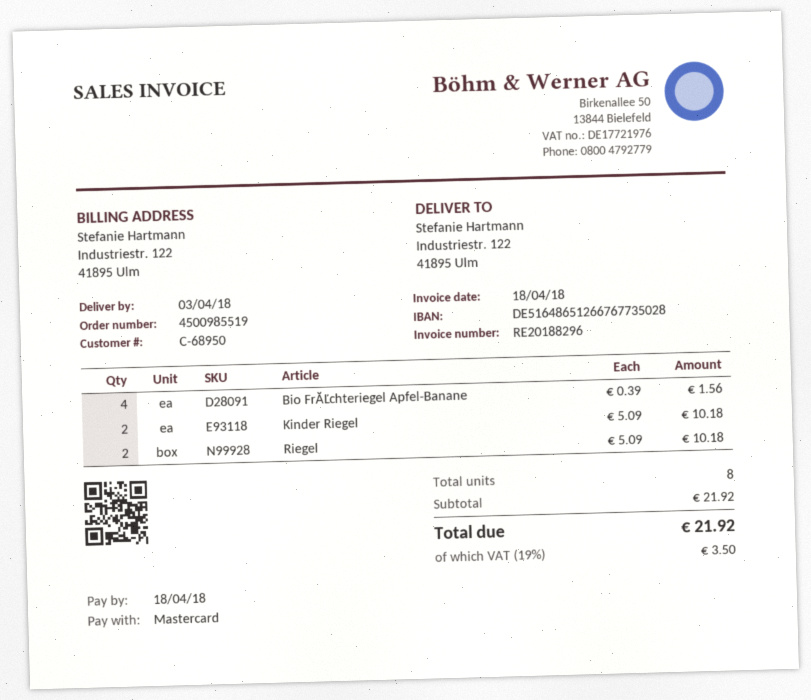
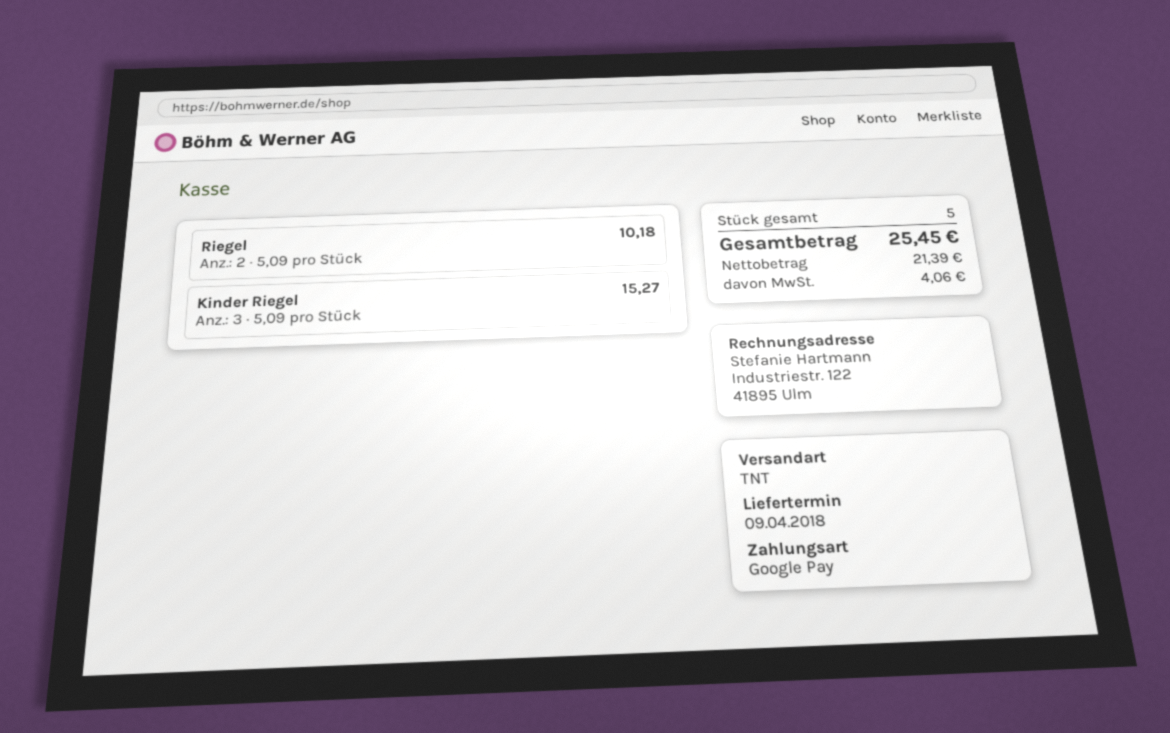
delivery date: 2018-04-03 -> 2018-04-09
payment method: Mastercard -> Google Pay
Bio FrĂĽchteriegel Apfel-Banane: 4 x 0.39 = 1.56 -> none
Kinder Riegel: 2 x 5.09 = 10.18 -> 3 x 5.09 = 15.27
total quantity: 8 -> 5
tax: 3.50 -> 4.06
total: 21.92 -> 25.45

